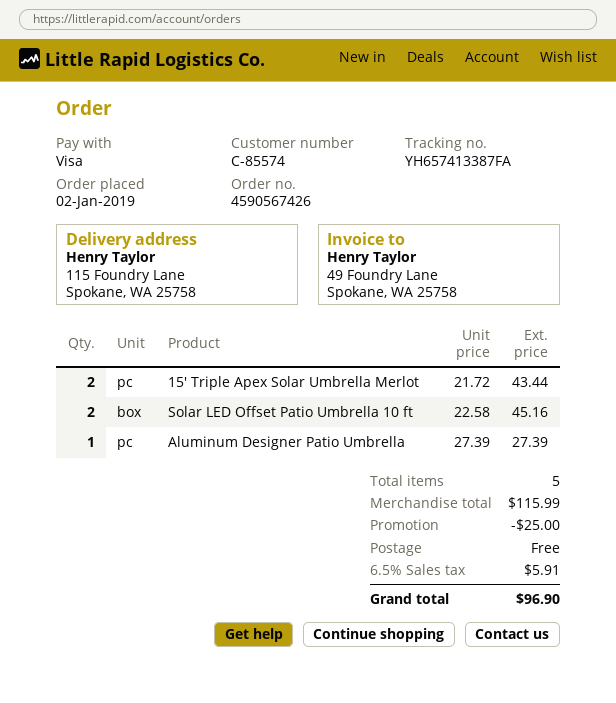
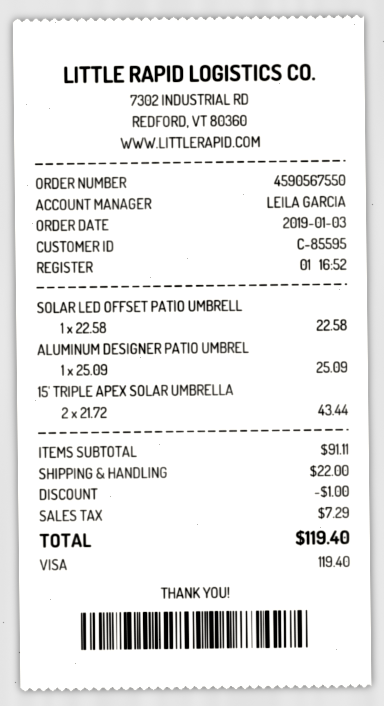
order number: 4590567426 -> 4590567550
order date: 2019-01-02 -> 2019-01-03
customer number: C-85574 -> C-85595
Solar LED Offset Patio Umbrella 10 ft: 2 x 22.58 = 45.16 -> 1 x 22.58 = 22.58
Aluminum Designer Patio Umbrella: 1 x 27.39 = 27.39 -> 1 x 25.09 = 25.09
subtotal: 115.99 -> 91.11
discount: 25.00 -> 1.00
shipping: 0.00 -> 22.00
tax: 5.91 -> 7.29
total: 96.90 -> 119.40

